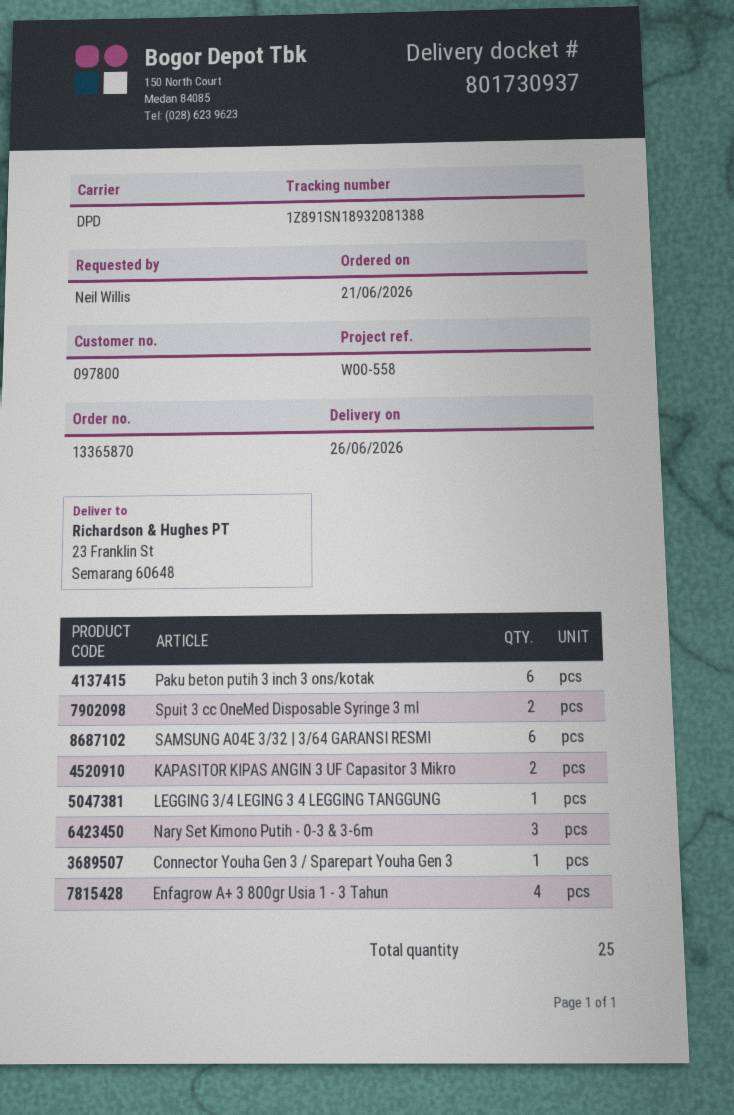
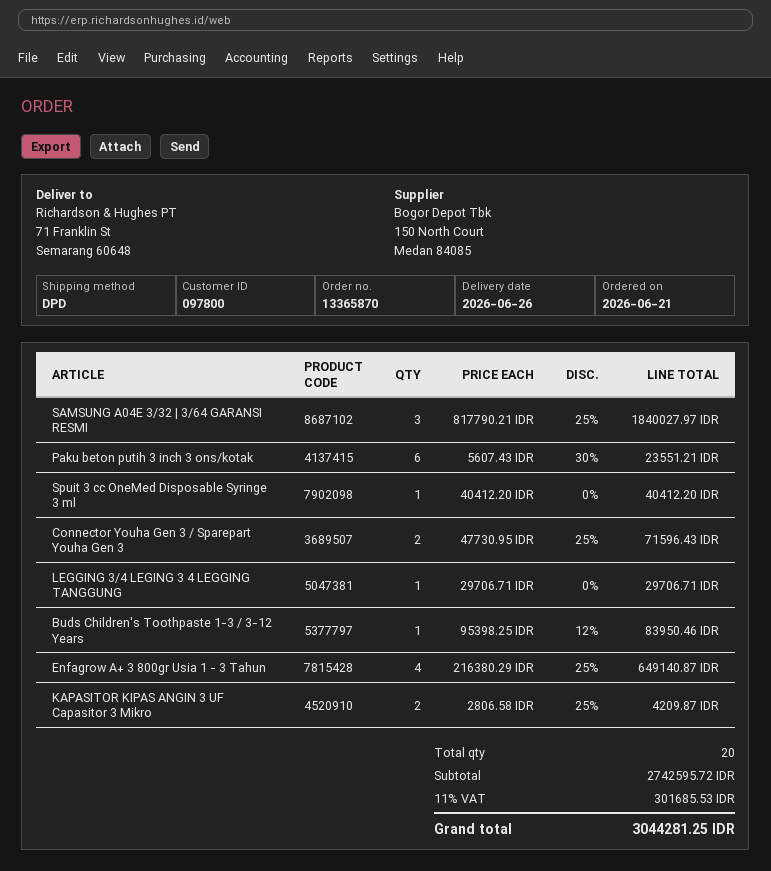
ship to: 23 Franklin St, Semarang 60648 -> 71 Franklin St, Semarang 60648
Spuit 3 cc OneMed Disposable Syringe 3 ml: 2 -> 1
SAMSUNG A04E 3/32 | 3/64 GARANSI RESMI: 6 -> 3
Nary Set Kimono Putih - 0-3 & 3-6m: 3 -> none
Connector Youha Gen 3 / Sparepart Youha Gen 3: 1 -> 2
Buds Children's Toothpaste 1-3 / 3-12 Years: none -> 1
total quantity: 25 -> 20

